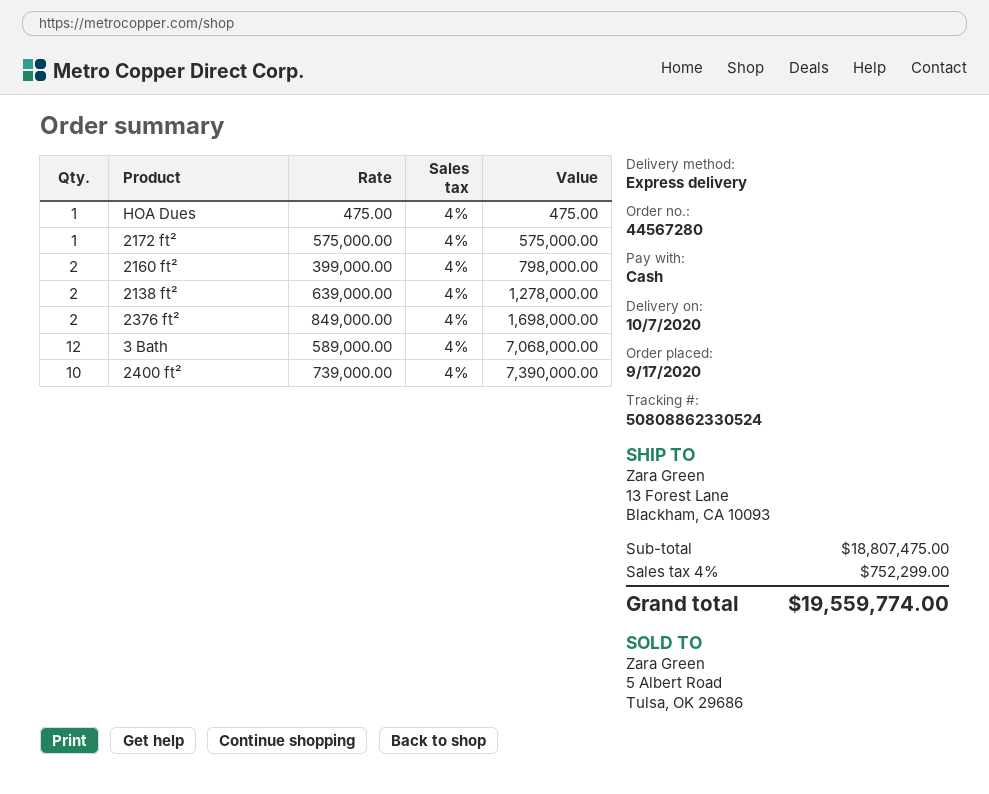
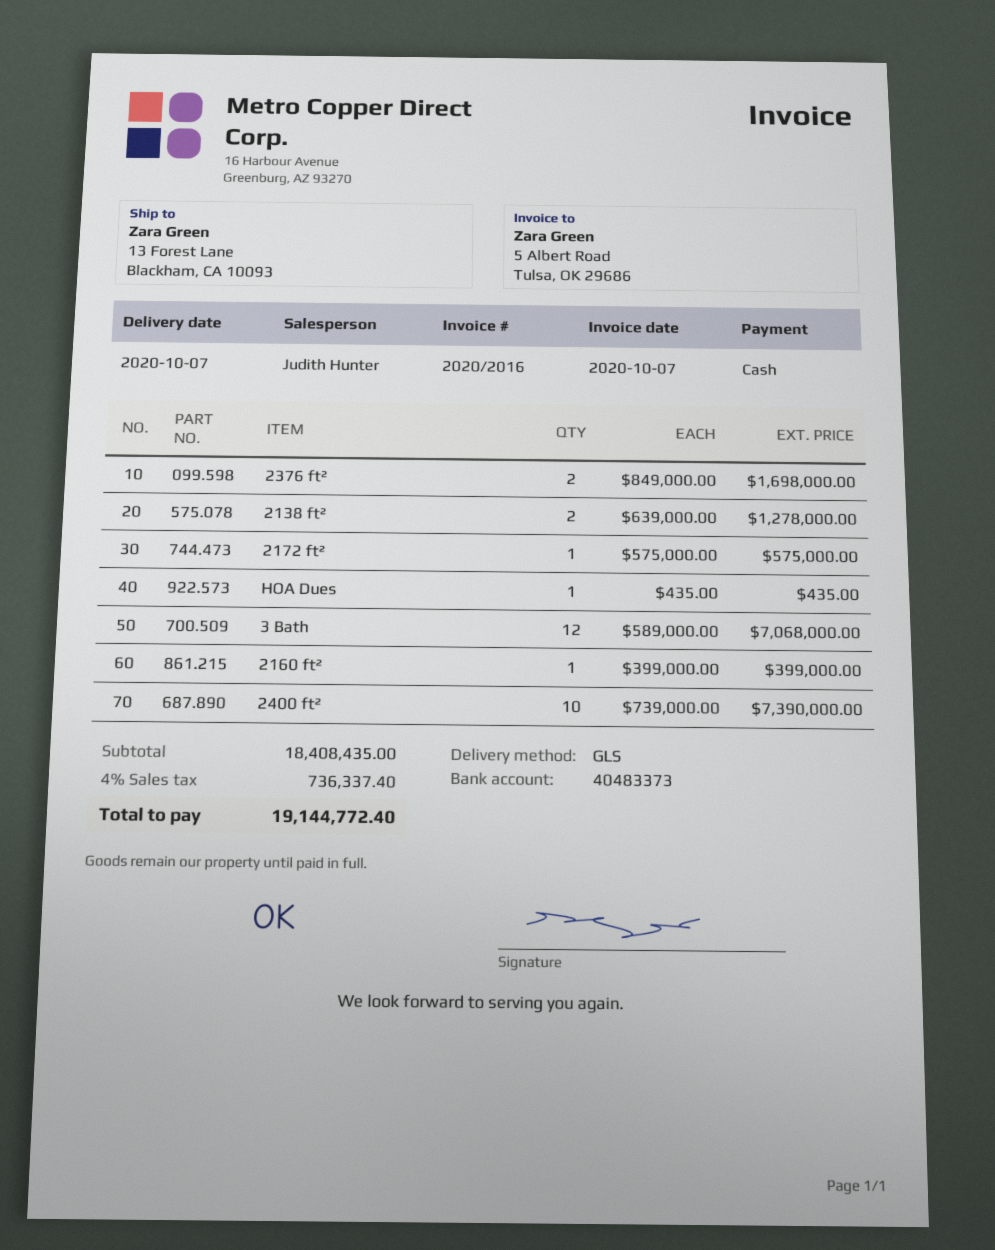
shipping method: express -> GLS
HOA Dues: 1 x 475.00 = 475.00 -> 1 x 435.00 = 435.00
2160 ft²: 2 x 399000.00 = 798000.00 -> 1 x 399000.00 = 399000.00
subtotal: 18807475.00 -> 18408435.00
tax: 4% = 752299.00 -> 4% = 736337.40
total: 19559774.00 -> 19144772.40

